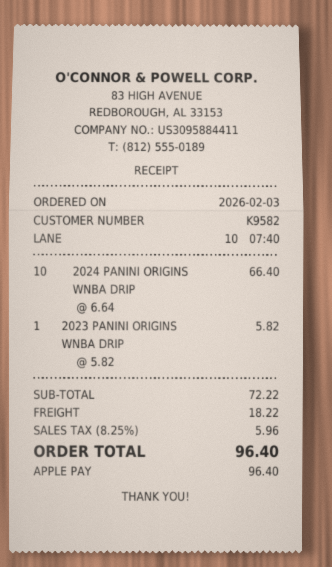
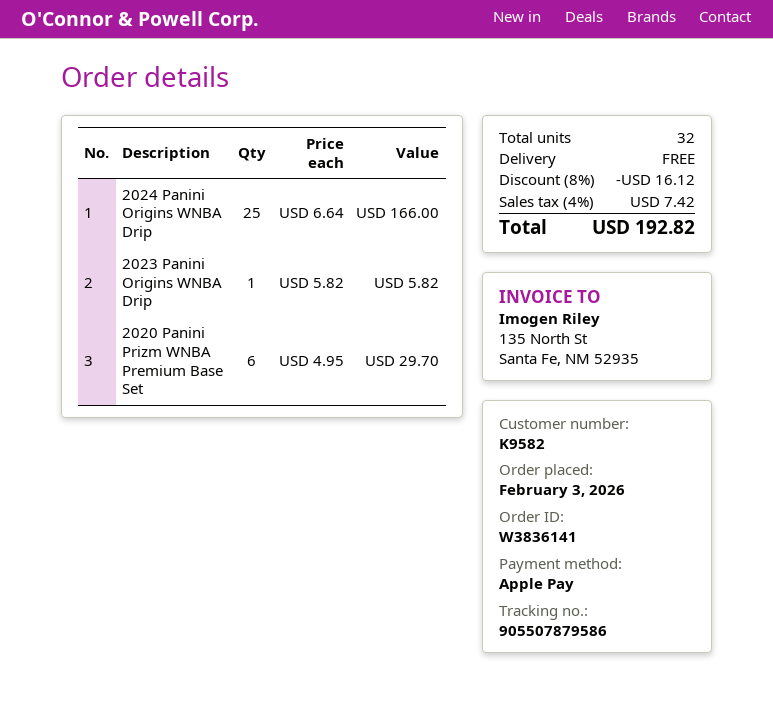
2024 PANINI ORIGINS WNBA DRIP: 10 x 6.64 = 66.40 -> 25 x 6.64 = 166.00
2020 Panini Prizm WNBA Premium Base Set: none -> 6 x 4.95 = 29.70
discount: none -> 8% = 16.12
shipping: 18.22 -> 0.00
tax: 8.25% = 5.96 -> 4% = 7.42
total: 96.40 -> 192.82

